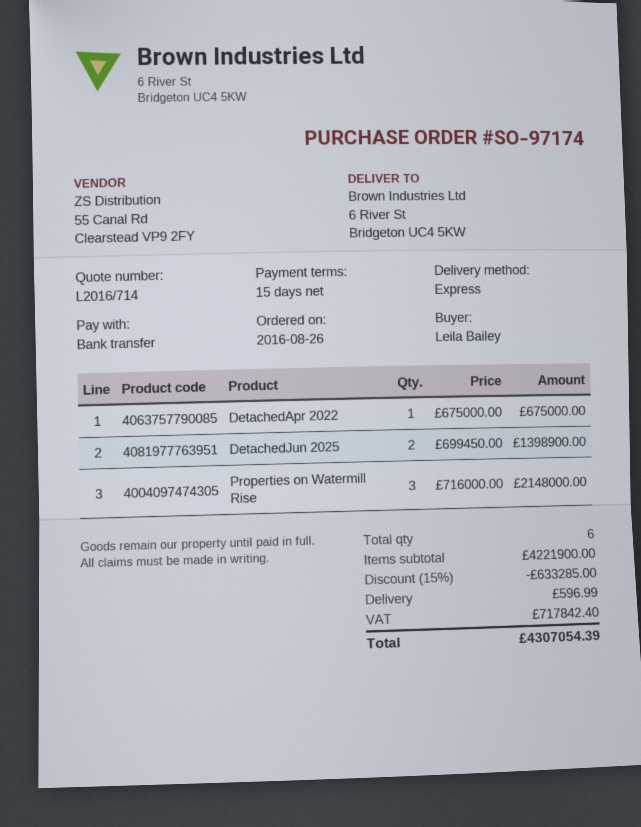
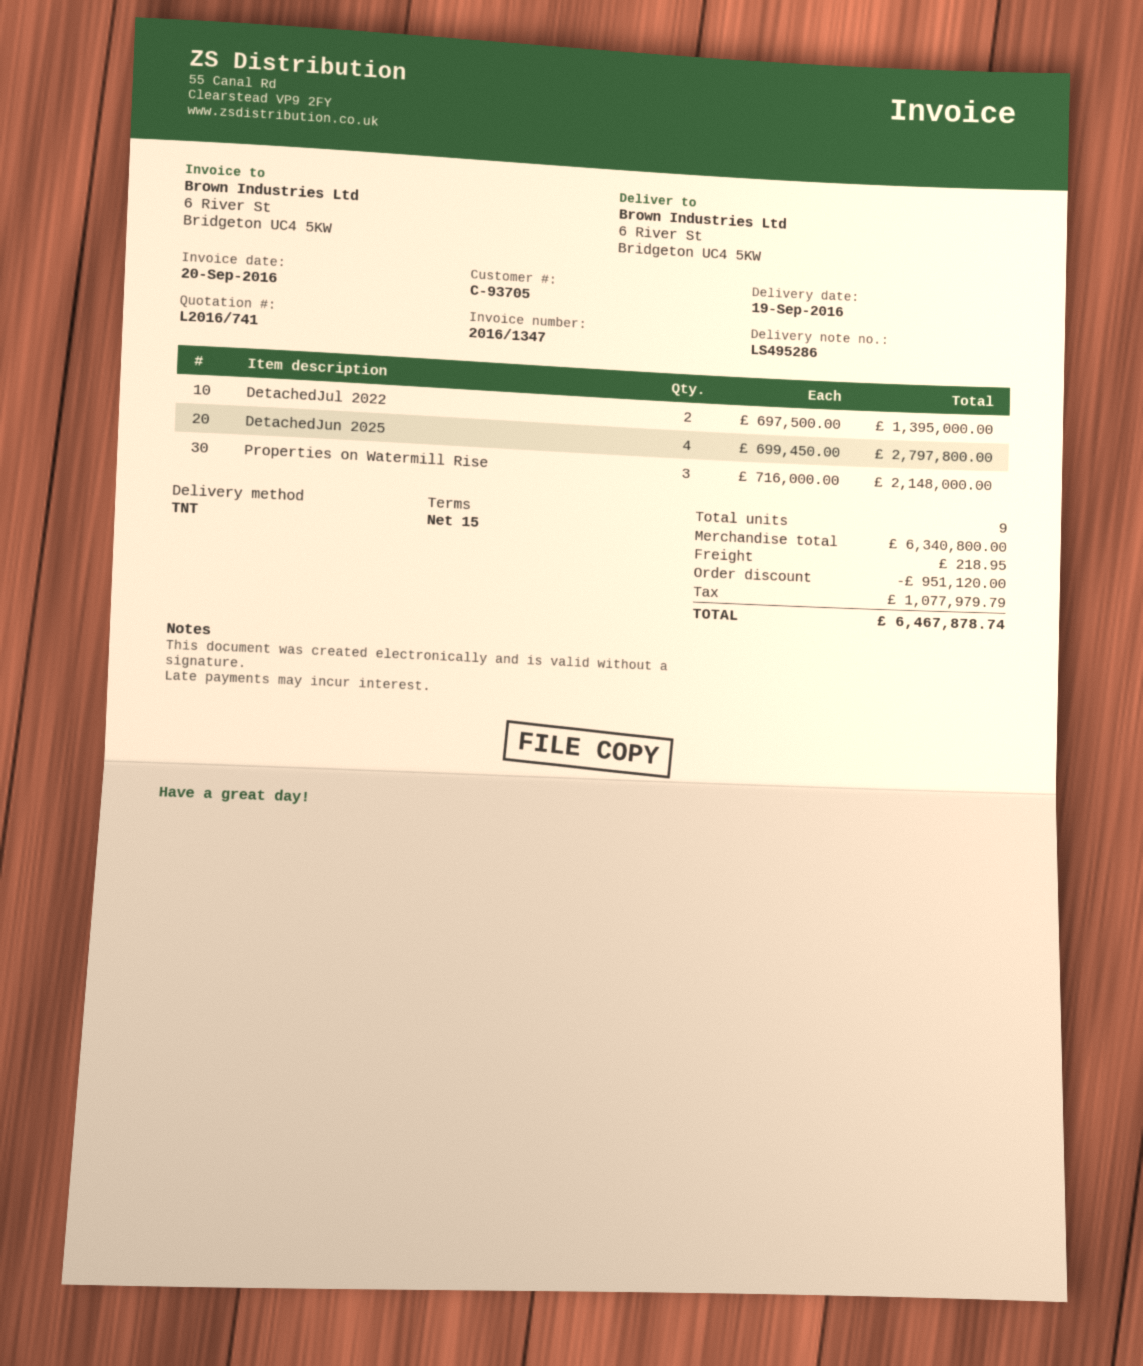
quote number: L2016/714 -> L2016/741
shipping method: express -> TNT
DetachedApr 2022: 1 x 675000.00 = 675000.00 -> none
DetachedJun 2025: 2 x 699450.00 = 1398900.00 -> 4 x 699450.00 = 2797800.00
DetachedJul 2022: none -> 2 x 697500.00 = 1395000.00
total quantity: 6 -> 9
subtotal: 4221900.00 -> 6340800.00
discount: 633285.00 -> 951120.00
shipping: 596.99 -> 218.95
tax: 717842.40 -> 1077979.79
total: 4307054.39 -> 6467878.74

